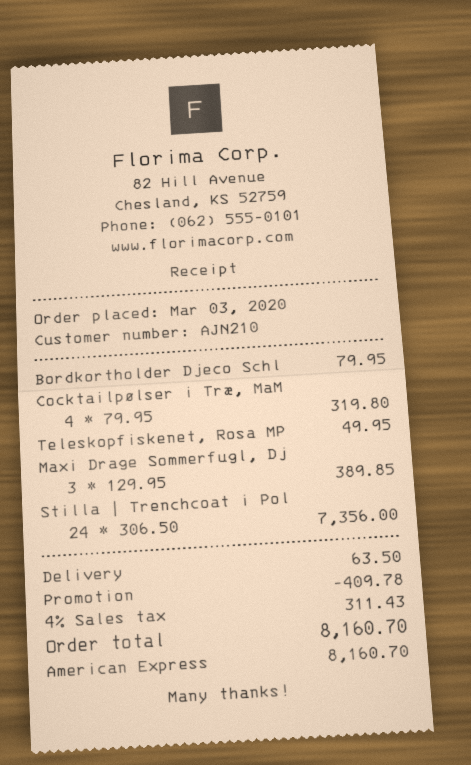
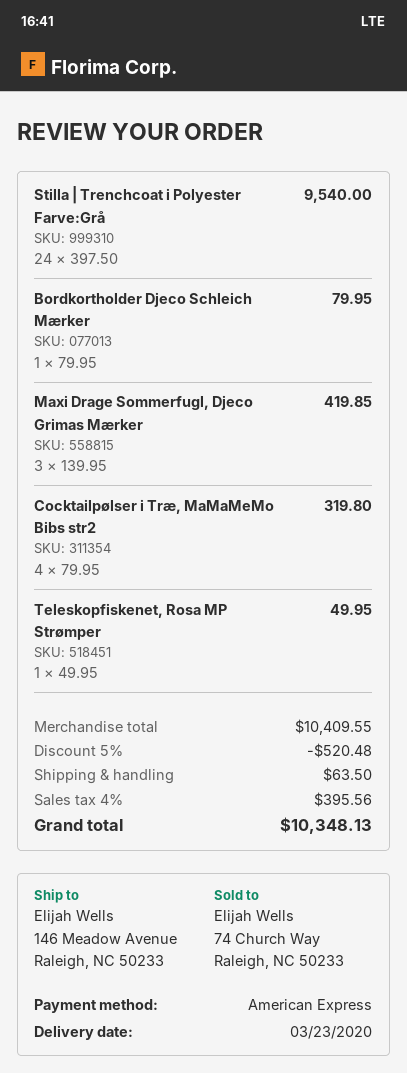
Maxi Drage Sommerfugl, Dj: 3 x 129.95 = 389.85 -> 3 x 139.95 = 419.85
Stilla | Trenchcoat i Pol: 24 x 306.50 = 7356.00 -> 24 x 397.50 = 9540.00
discount: 409.78 -> 520.48
tax: 4% = 311.43 -> 4% = 395.56
total: 8160.70 -> 10348.13

